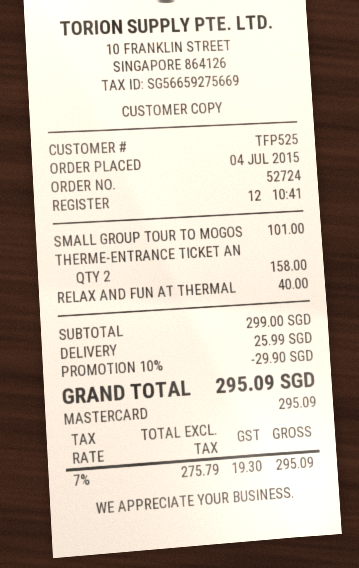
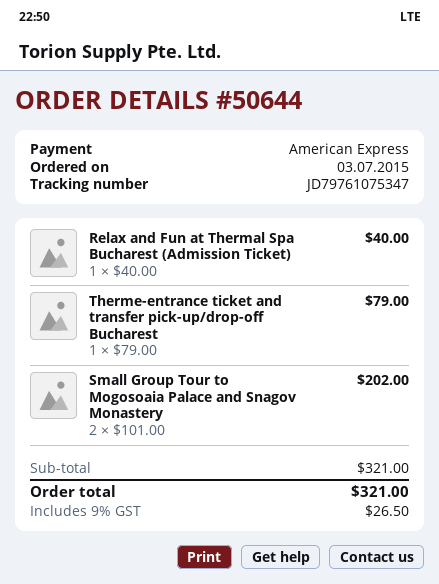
order number: 52724 -> 50644
order date: 2015-07-04 -> 2015-07-03
payment method: Mastercard -> American Express
SMALL GROUP TOUR TO MOGOS: 1 for 101.00 -> 2 for 202.00
THERME-ENTRANCE TICKET AN: 2 for 158.00 -> 1 for 79.00
subtotal: 299.00 -> 321.00
discount: 10% = 29.90 -> none
shipping: 25.99 -> none
tax: 7% = 19.30 -> 9% = 26.50
total: 295.09 -> 321.00

